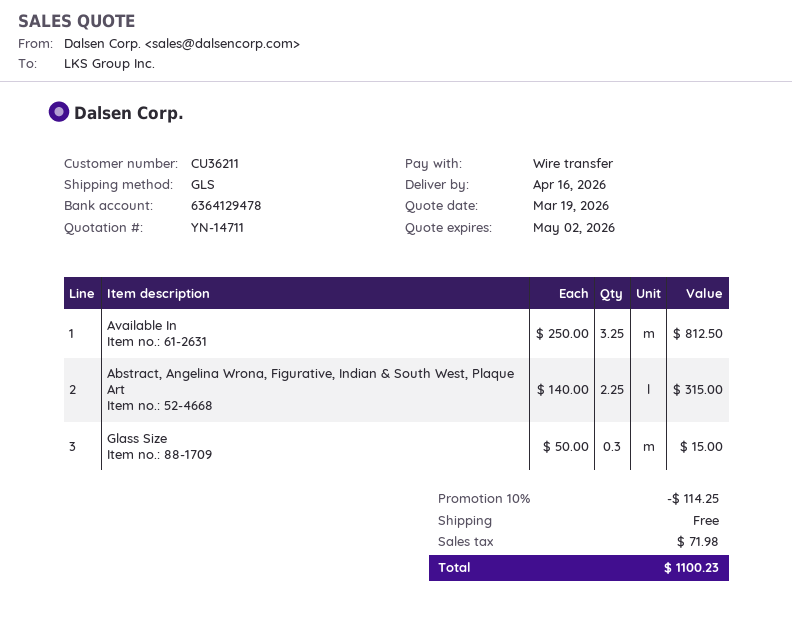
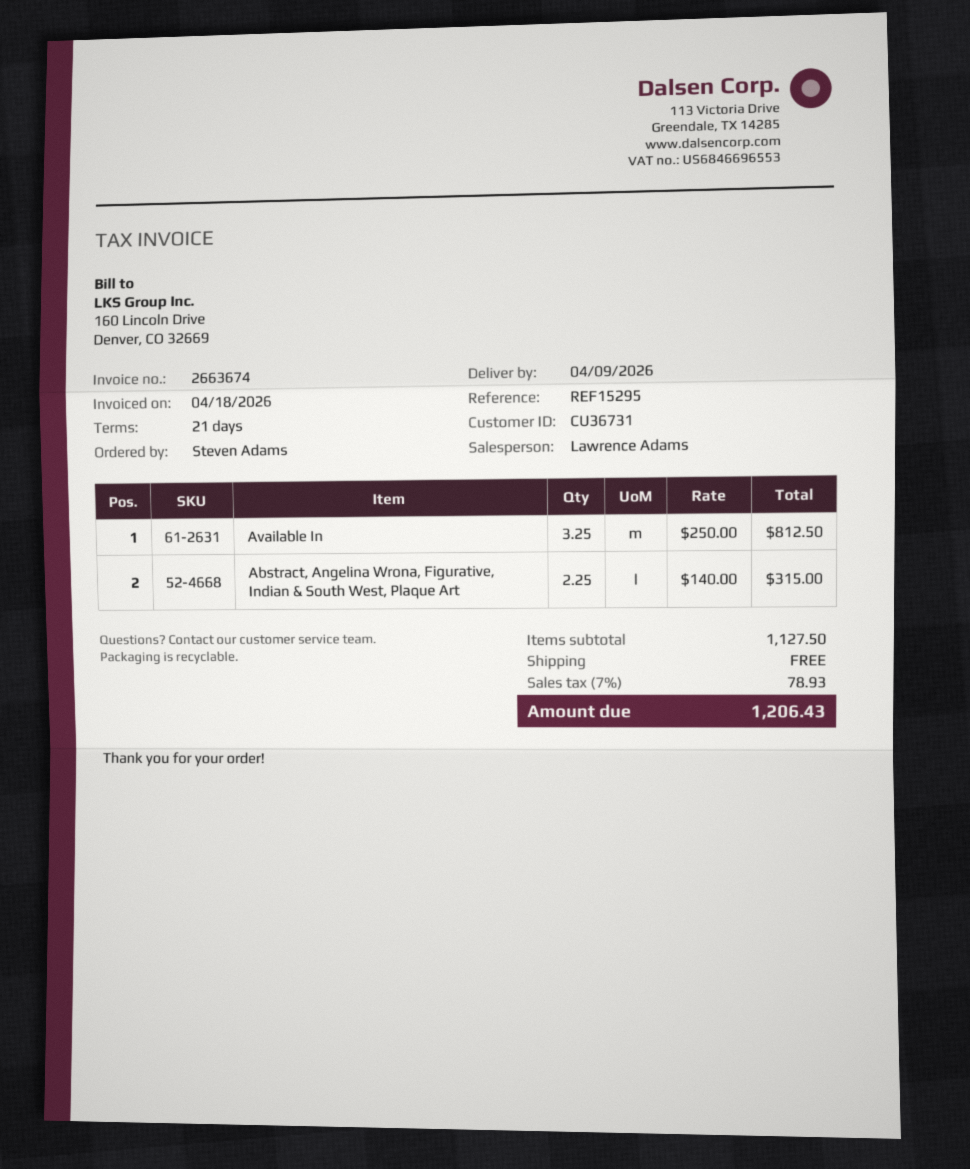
delivery date: 2026-04-16 -> 2026-04-09
customer number: CU36211 -> CU36731
Glass Size: 0.3 x 50.00 = 15.00 -> none
discount: 10% = 114.25 -> none
tax: 71.98 -> 78.93
total: 1100.23 -> 1206.43

